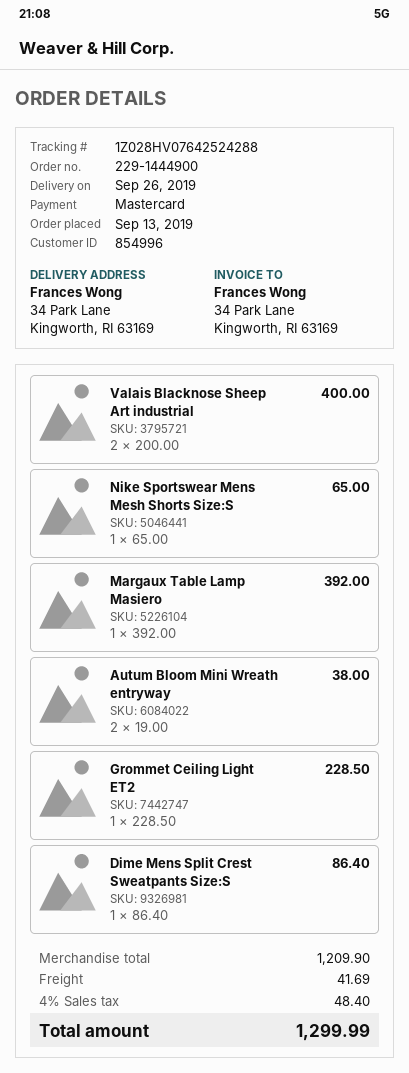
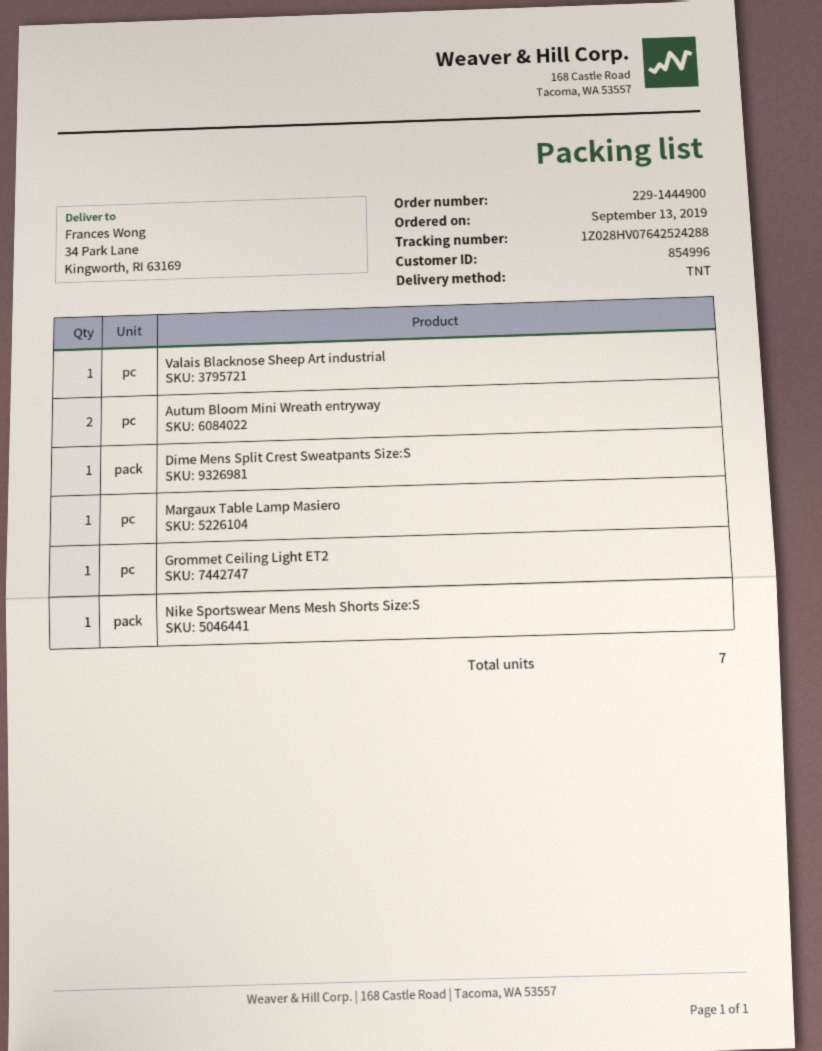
Valais Blacknose Sheep Art industrial: 2 -> 1

